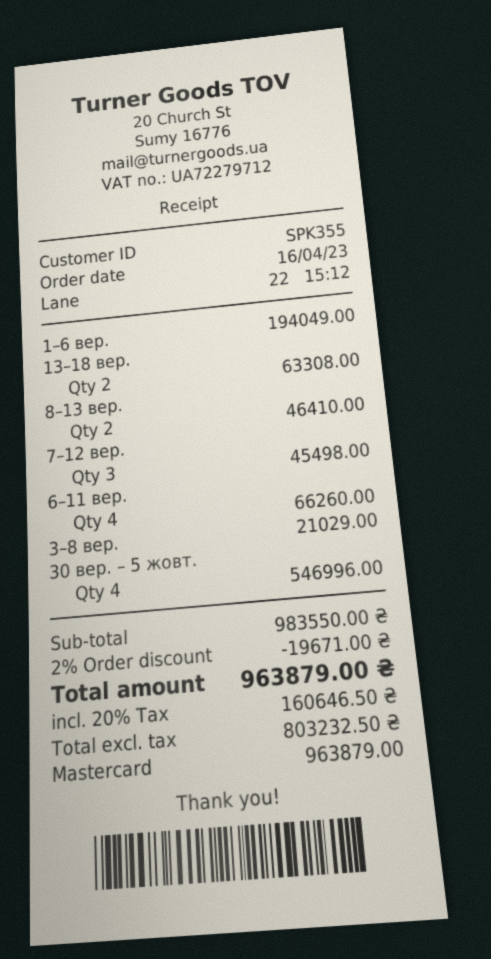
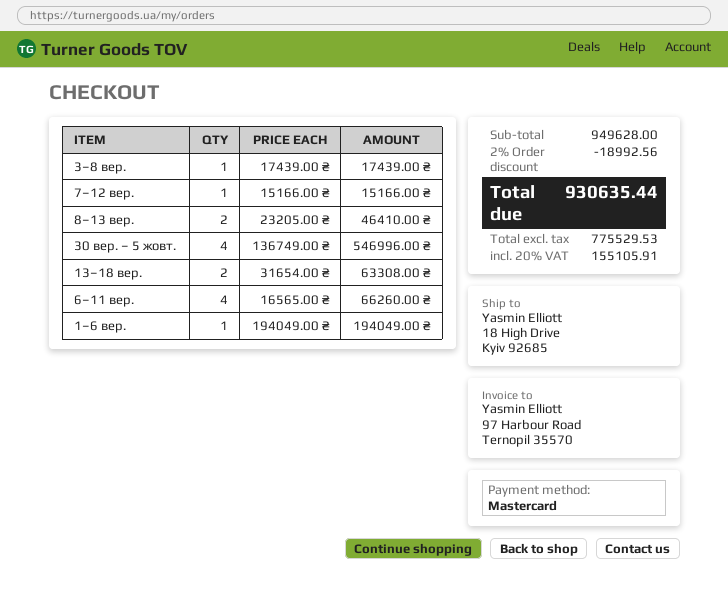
7–12 вер.: 3 for 45498.00 -> 1 for 15166.00
3–8 вер.: 1 for 21029.00 -> 1 for 17439.00
subtotal: 983550.00 -> 949628.00
discount: 2% = 19671.00 -> 2% = 18992.56
net: 803232.50 -> 775529.53
tax: 20% = 160646.50 -> 20% = 155105.91
total: 963879.00 -> 930635.44

